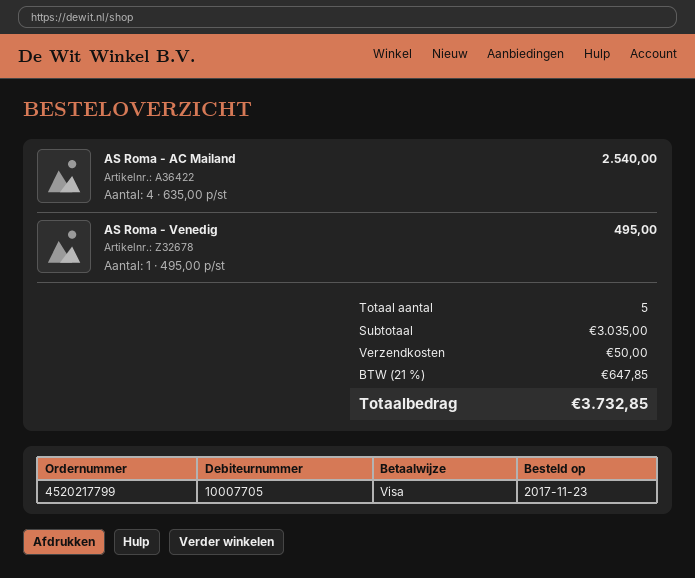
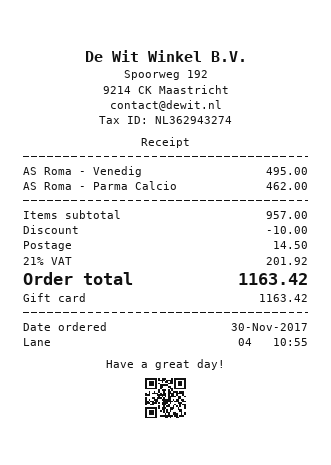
order date: 2017-11-23 -> 2017-11-30
payment method: Visa -> gift card
AS Roma - AC Mailand: 4 x 635.00 = 2540.00 -> none
AS Roma - Parma Calcio: none -> 1 x 462.00 = 462.00
subtotal: 3035.00 -> 957.00
discount: none -> 10.00
shipping: 50.00 -> 14.50
tax: 21% = 647.85 -> 21% = 201.92
total: 3732.85 -> 1163.42

